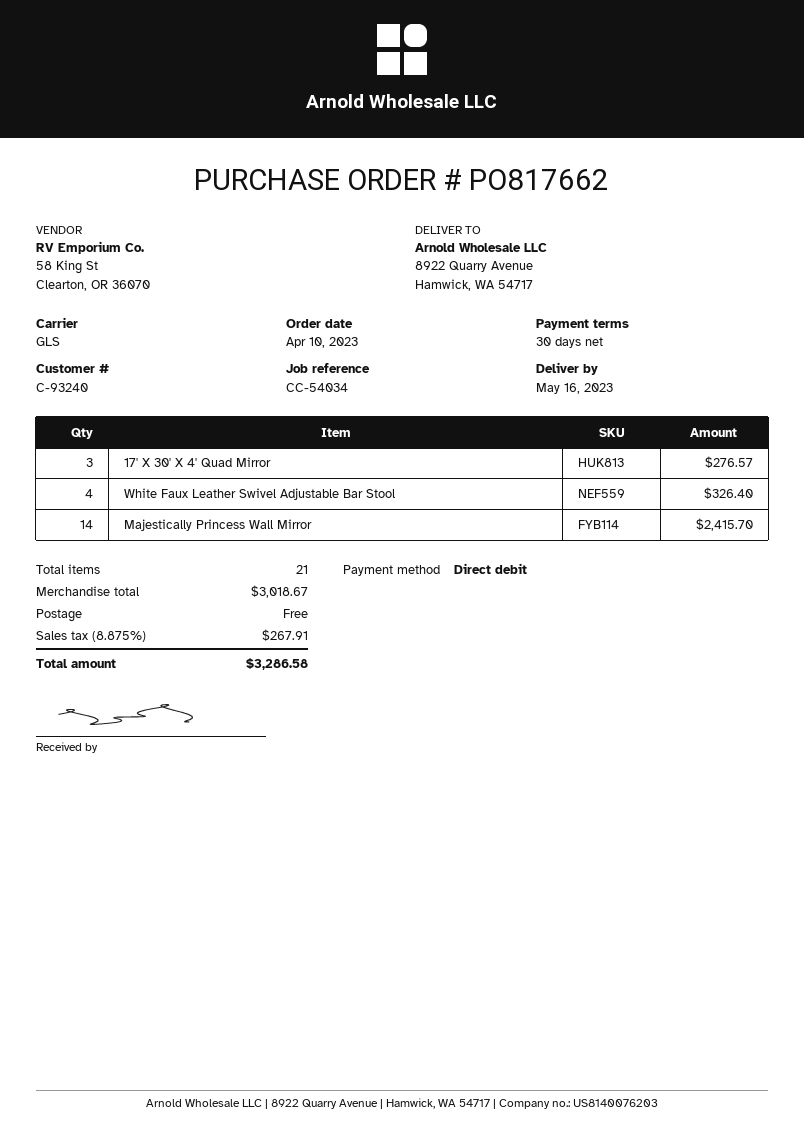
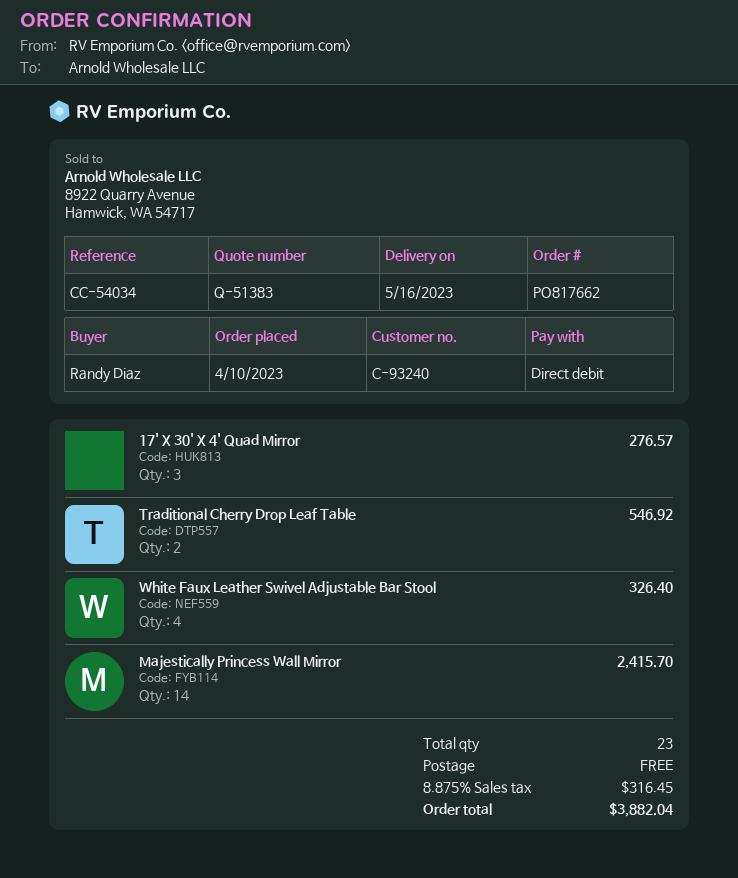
Traditional Cherry Drop Leaf Table: none -> 2 for 546.92
total quantity: 21 -> 23
tax: 8.875% = 267.91 -> 8.875% = 316.45
total: 3286.58 -> 3882.04

